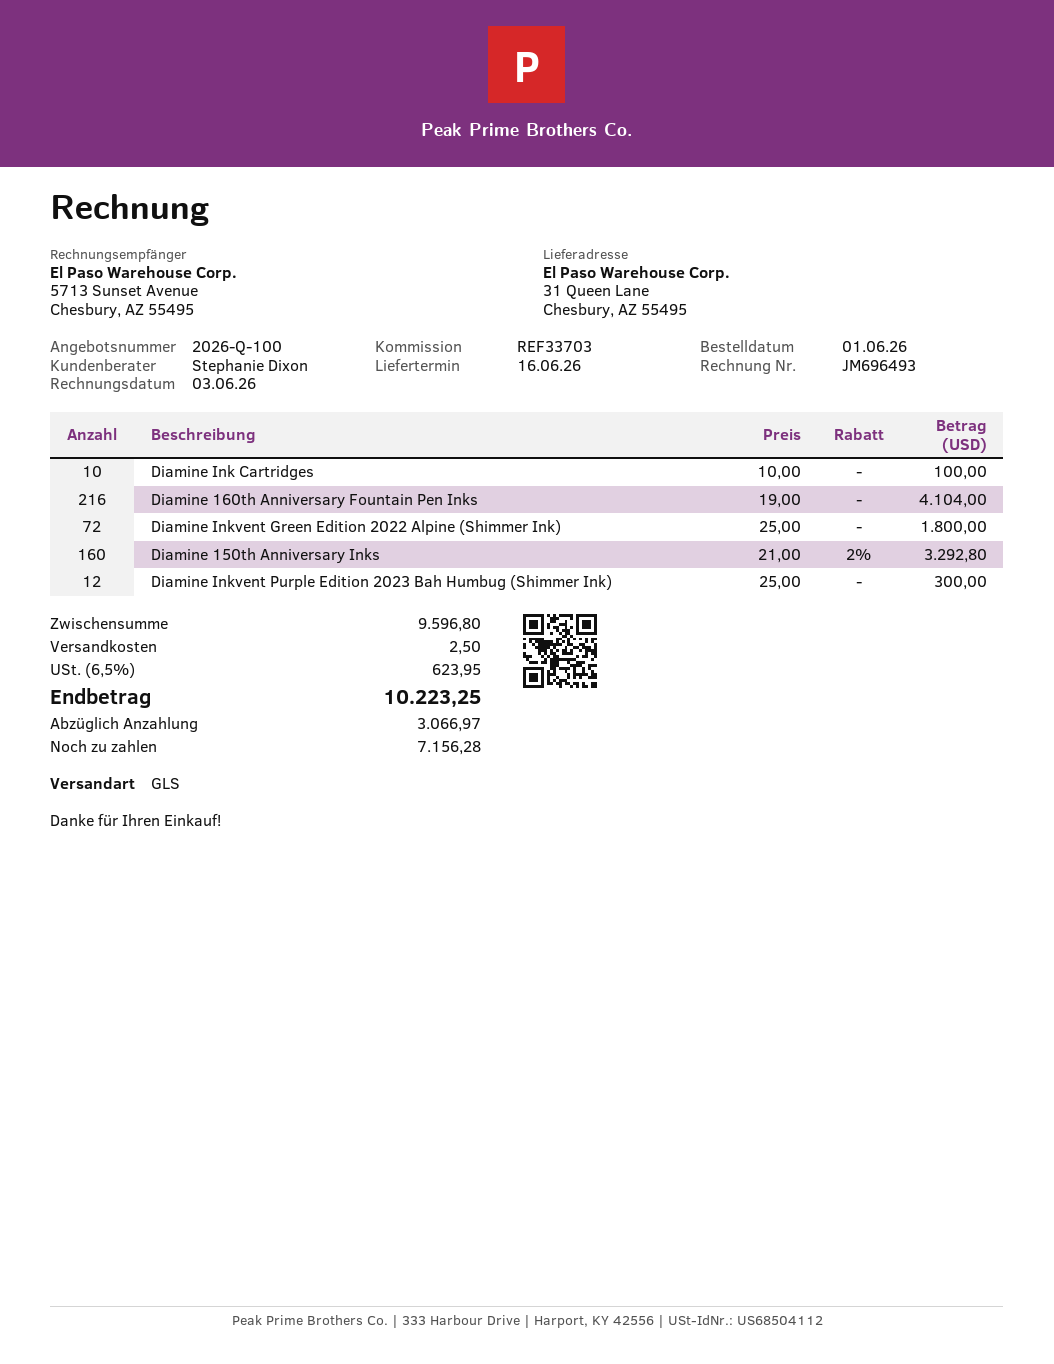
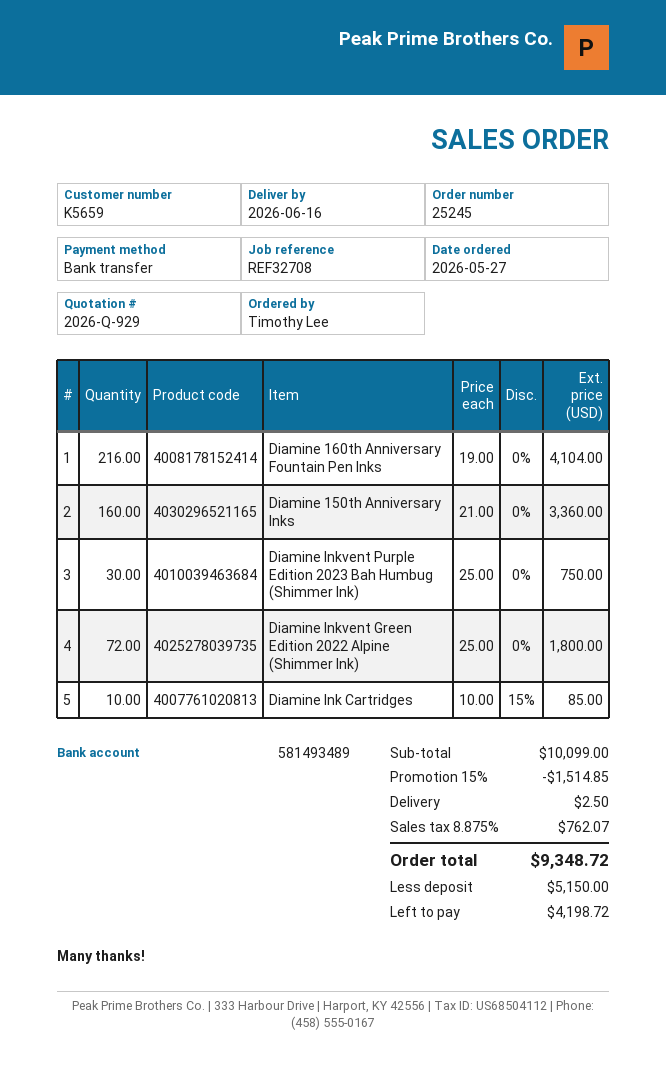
quote number: 2026-Q-100 -> 2026-Q-929
order date: 2026-06-01 -> 2026-05-27
reference: REF33703 -> REF32708
Diamine Ink Cartridges: 10 x 10.00 = 100.00 -> 10 x 10.00 - 15% = 85.00
Diamine 150th Anniversary Inks: 160 x 21.00 - 2% = 3292.80 -> 160 x 21.00 = 3360.00
Diamine Inkvent Purple Edition 2023 Bah Humbug (Shimmer Ink): 12 x 25.00 = 300.00 -> 30 x 25.00 = 750.00
subtotal: 9596.80 -> 10099.00
discount: none -> 15% = 1514.85
tax: 6.5% = 623.95 -> 8.875% = 762.07
total: 10223.25 -> 9348.72
deposit: 3066.97 -> 5150.00
balance: 7156.28 -> 4198.72

